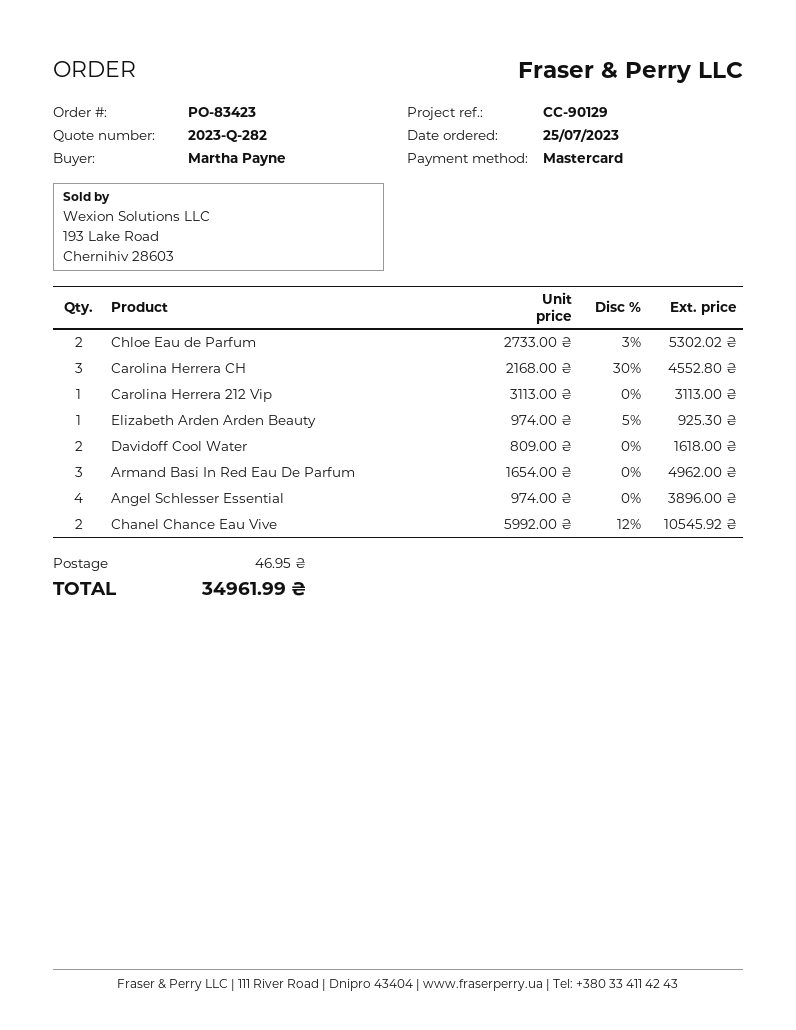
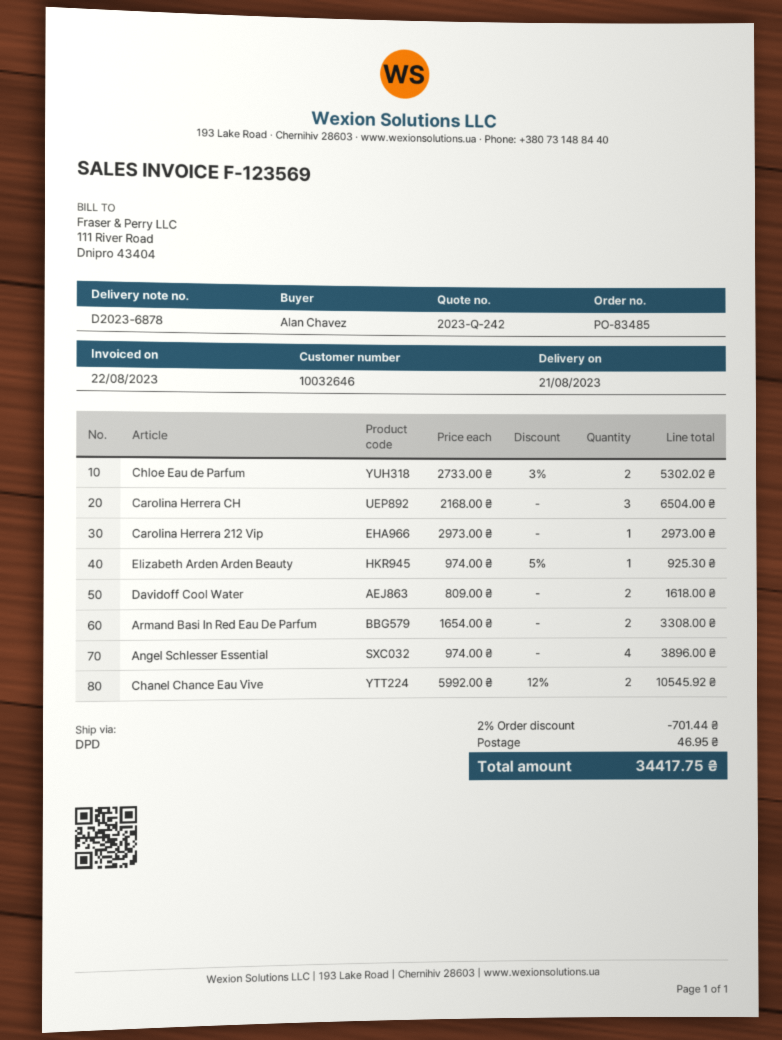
quote number: 2023-Q-282 -> 2023-Q-242
order number: PO-83423 -> PO-83485
ordered by: Martha Payne -> Alan Chavez
Carolina Herrera CH: 3 x 2168.00 - 30% = 4552.80 -> 3 x 2168.00 = 6504.00
Carolina Herrera 212 Vip: 1 x 3113.00 = 3113.00 -> 1 x 2973.00 = 2973.00
Armand Basi In Red Eau De Parfum: 3 x 1654.00 = 4962.00 -> 2 x 1654.00 = 3308.00
discount: none -> 2% = 701.44
total: 34961.99 -> 34417.75

